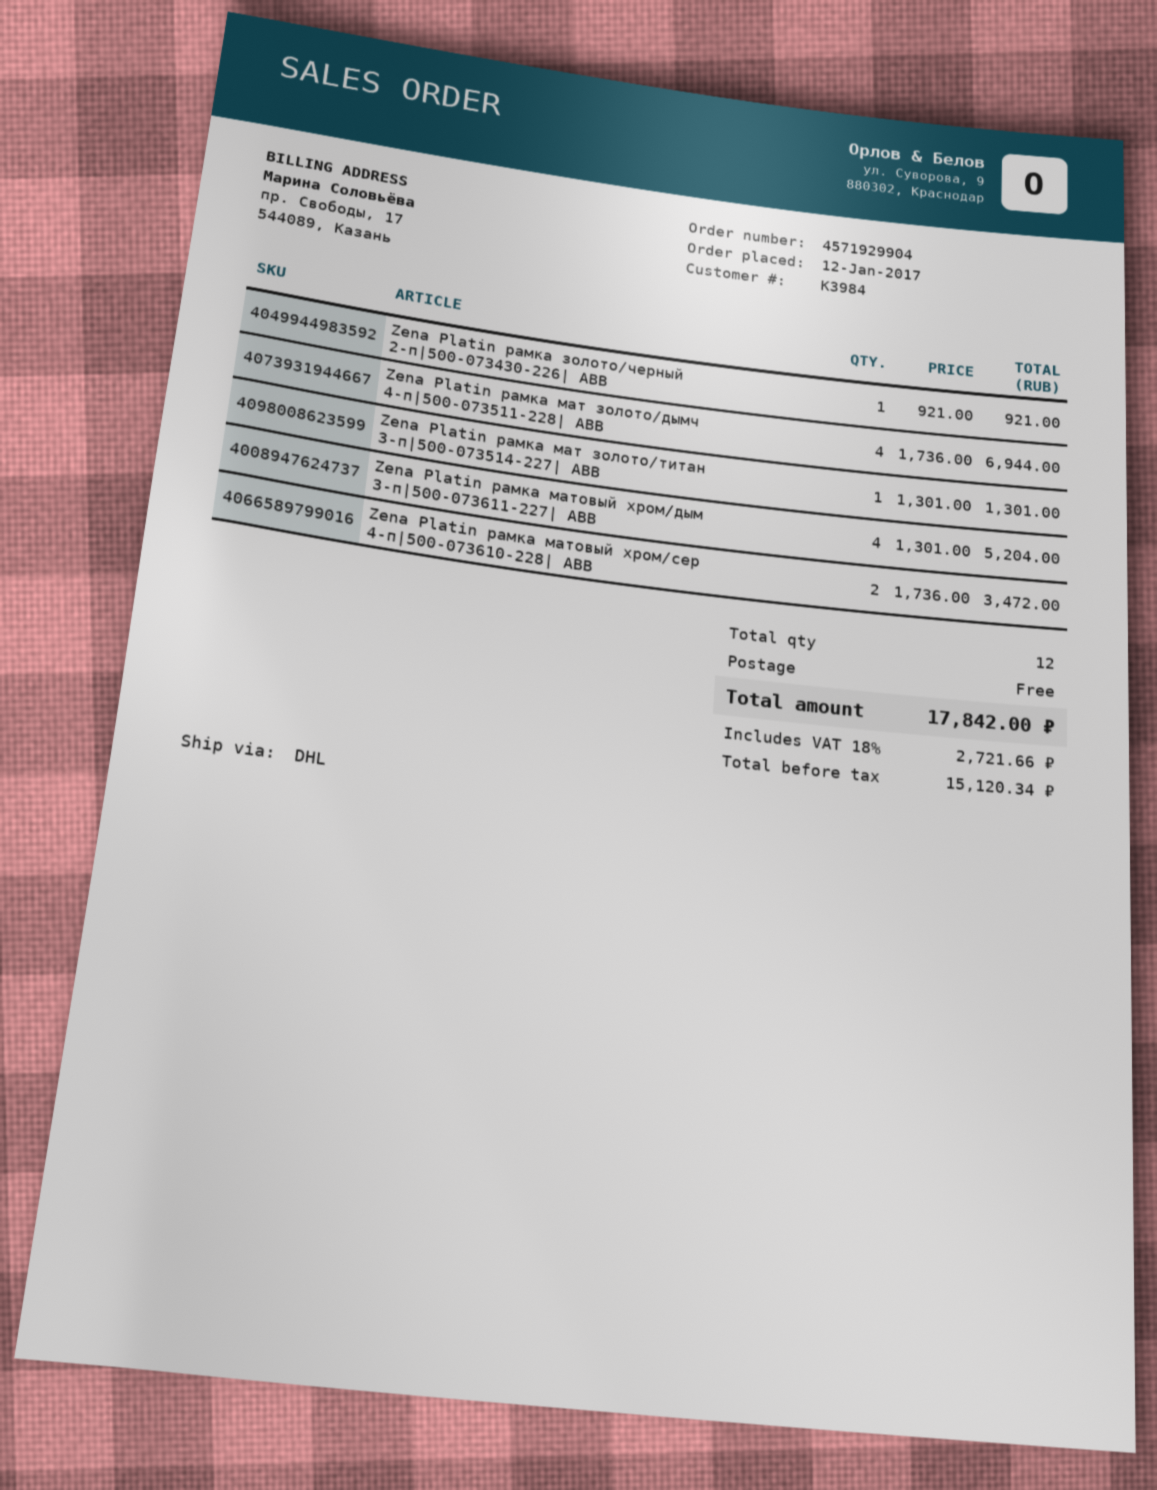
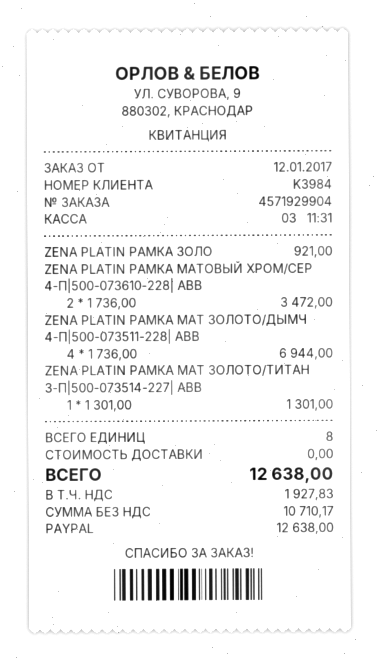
Zena Platin рамка матовый хром/дым 3-п|500-073611-227| ABB: 4 x 1301.00 = 5204.00 -> none
total quantity: 12 -> 8
net: 15120.34 -> 10710.17
tax: 2721.66 -> 1927.83
total: 17842.00 -> 12638.00

